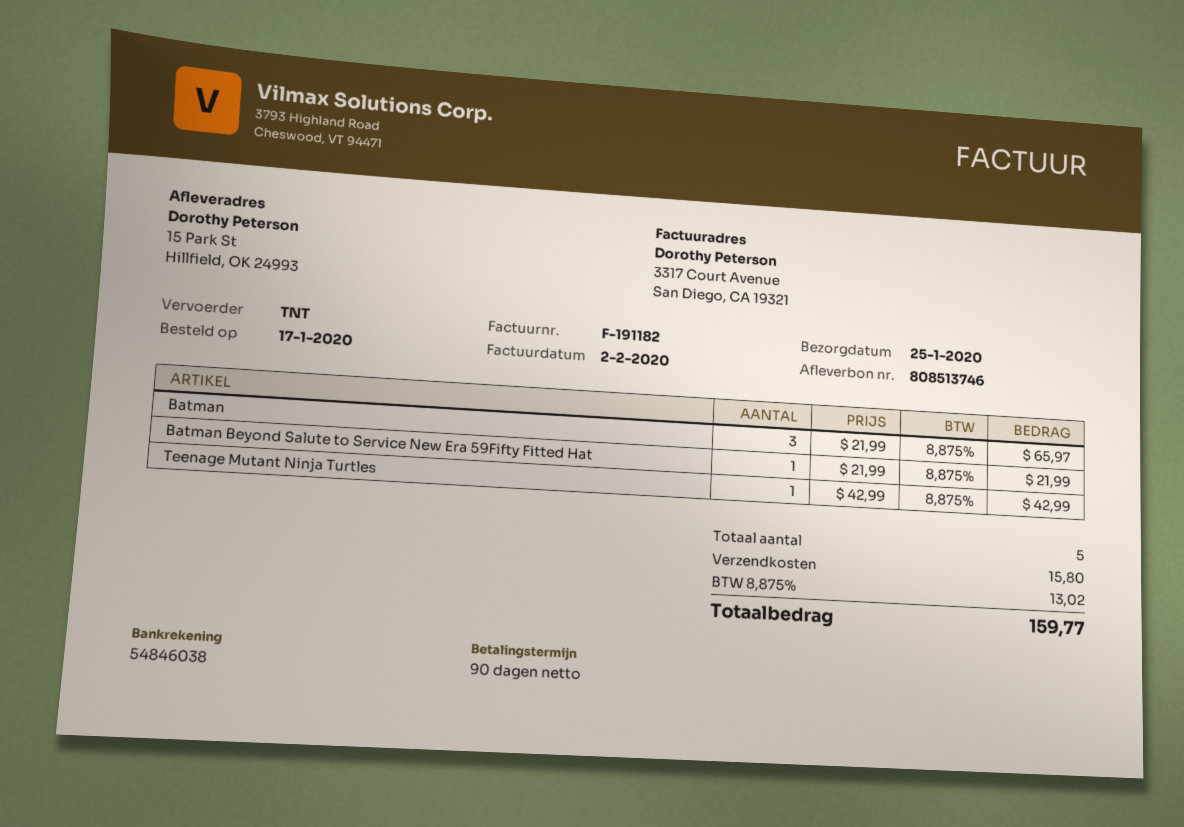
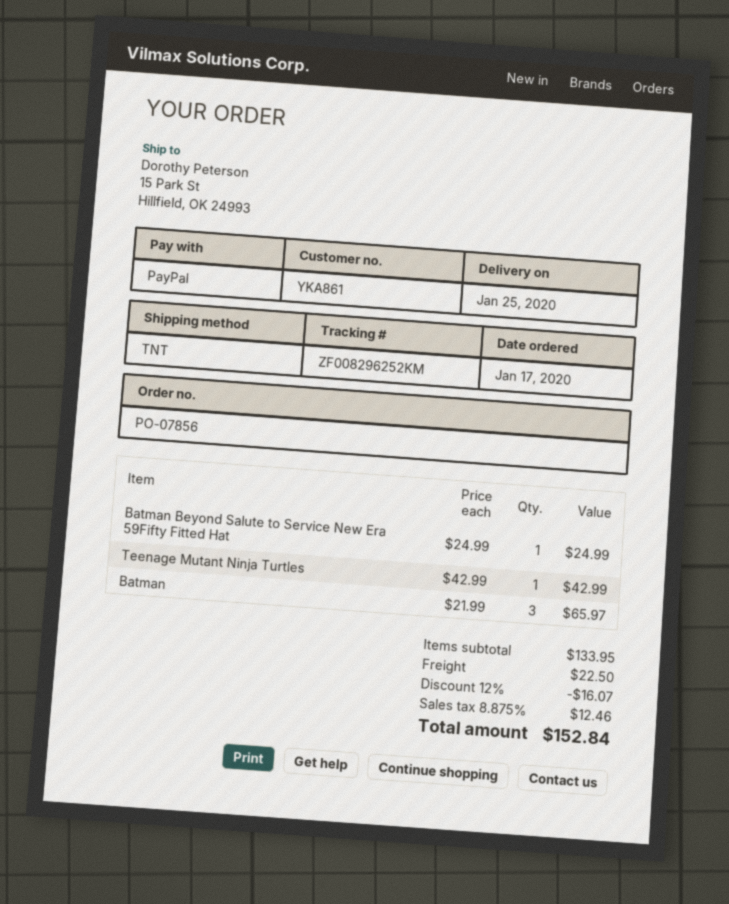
Batman Beyond Salute to Service New Era 59Fifty Fitted Hat: 1 x 21.99 = 21.99 -> 1 x 24.99 = 24.99
discount: none -> 12% = 16.07
shipping: 15.80 -> 22.50
tax: 8.875% = 13.02 -> 8.875% = 12.46
total: 159.77 -> 152.84

